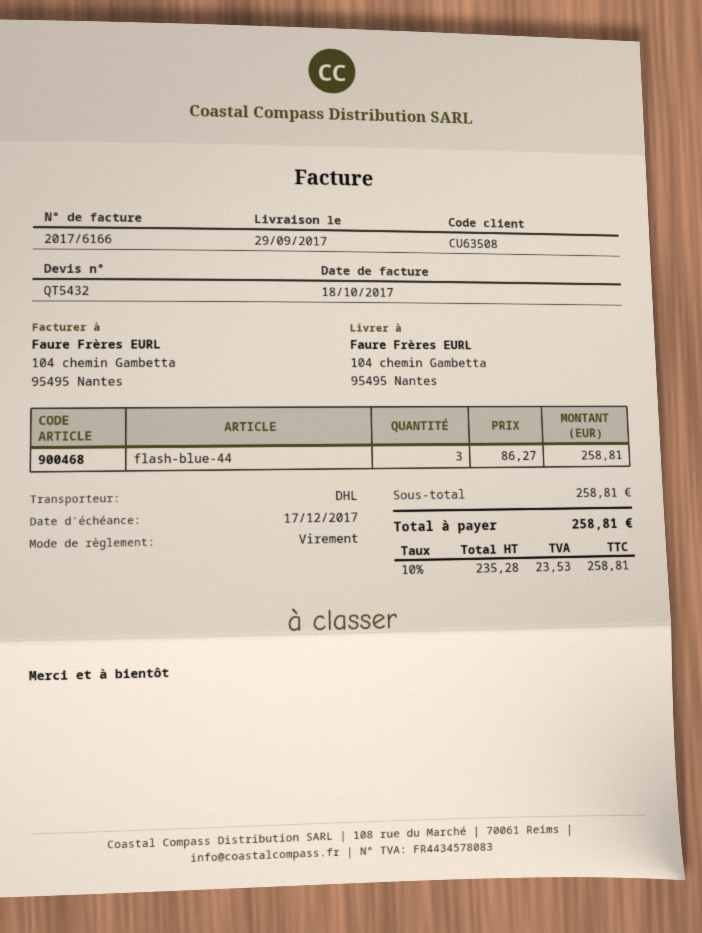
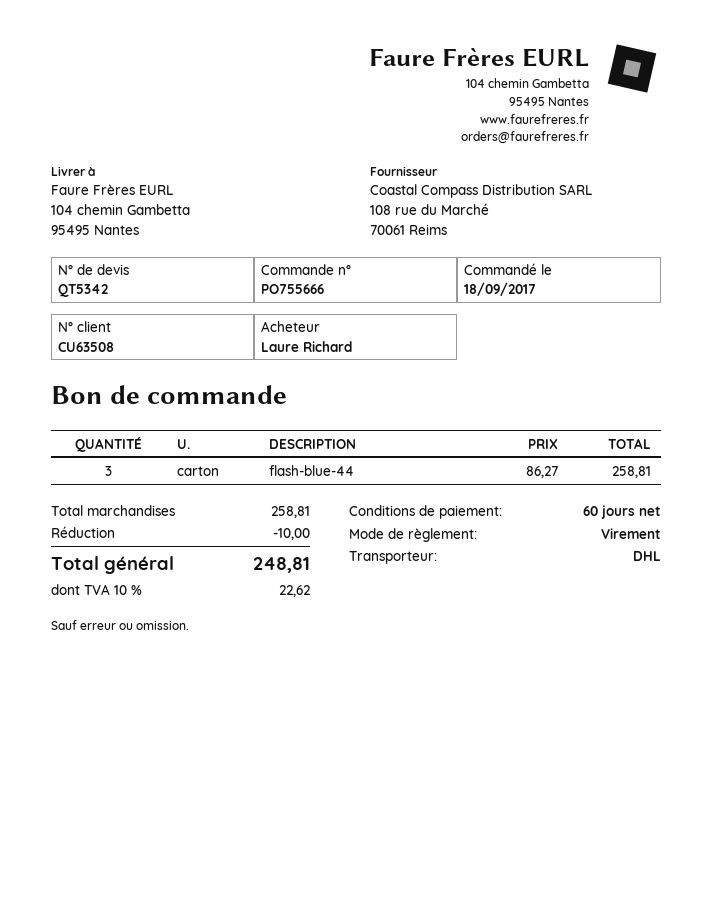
quote number: QT5432 -> QT5342
discount: none -> 10.00
tax: 10% = 23.53 -> 10% = 22.62
total: 258.81 -> 248.81

